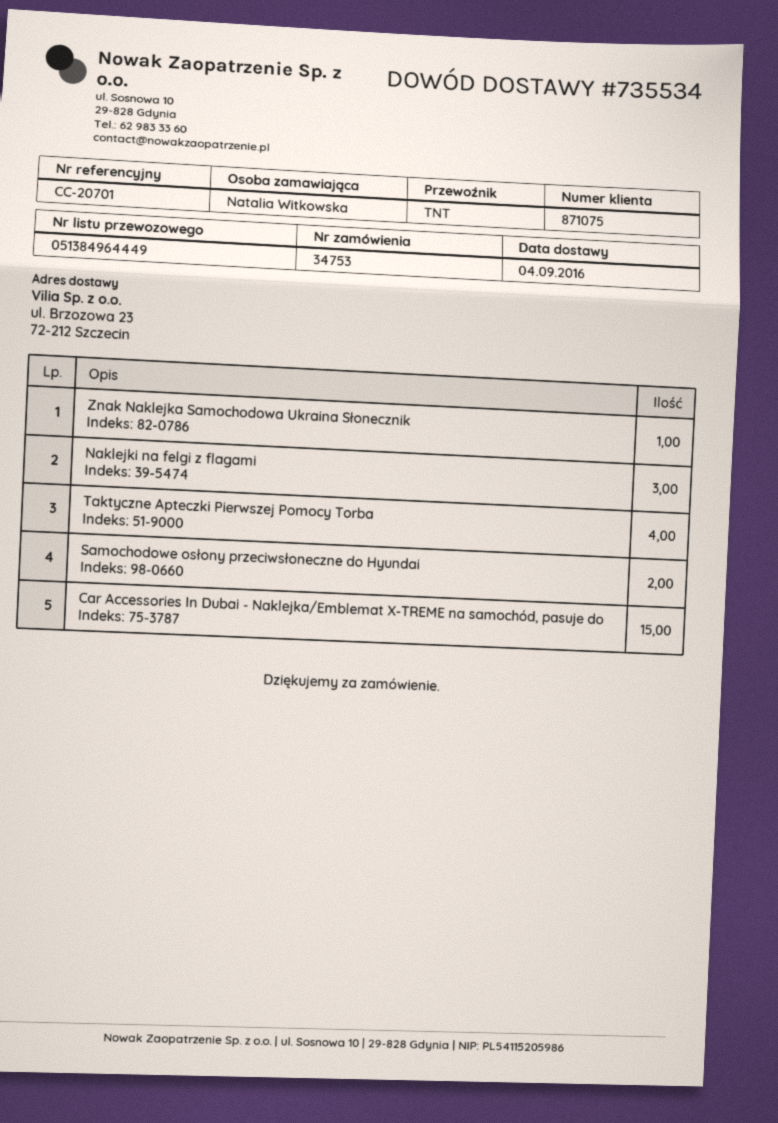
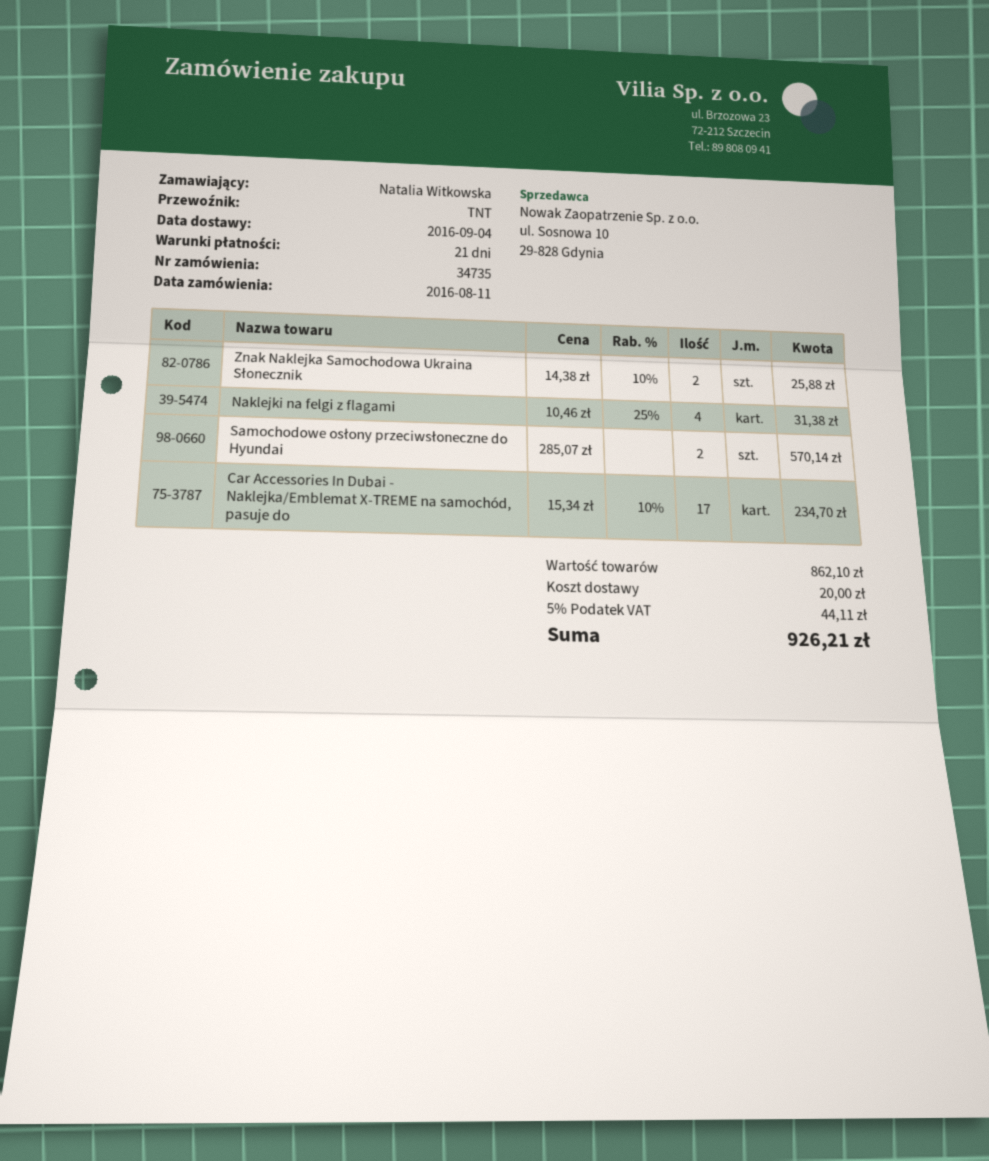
order number: 34753 -> 34735
Znak Naklejka Samochodowa Ukraina Słonecznik: 1 -> 2
Naklejki na felgi z flagami: 3 -> 4
Taktyczne Apteczki Pierwszej Pomocy Torba: 4 -> none
Car Accessories In Dubai - Naklejka/Emblemat X-TREME na samochód, pasuje do: 15 -> 17

